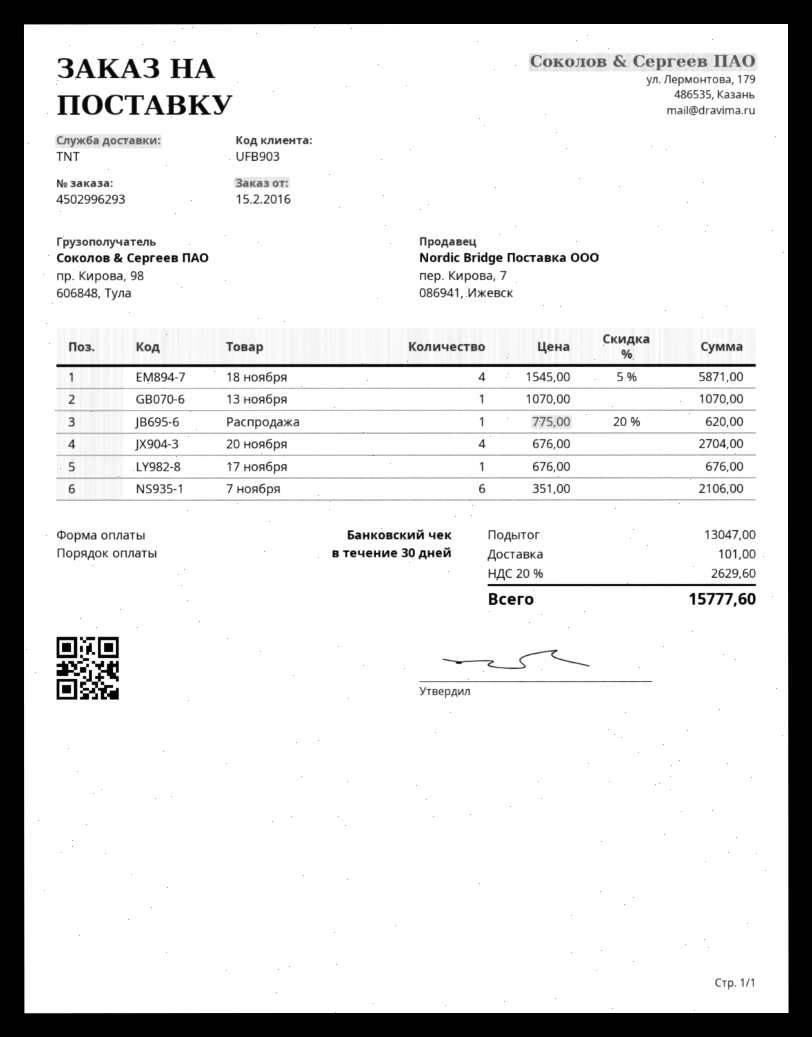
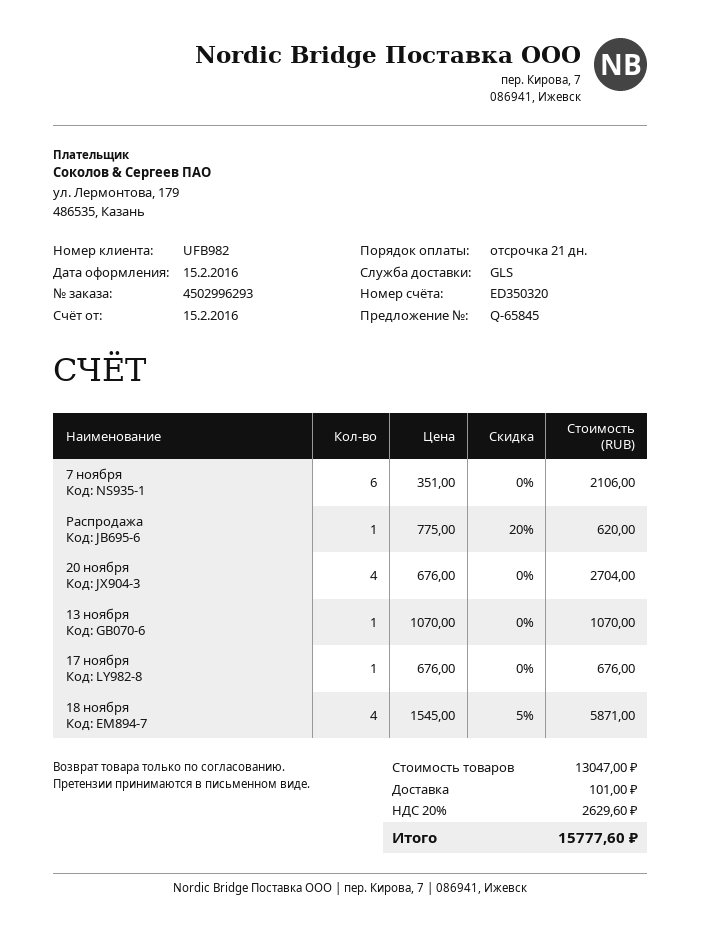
payment terms: 30 days -> 21 days
customer number: UFB903 -> UFB982
shipping method: TNT -> GLS

